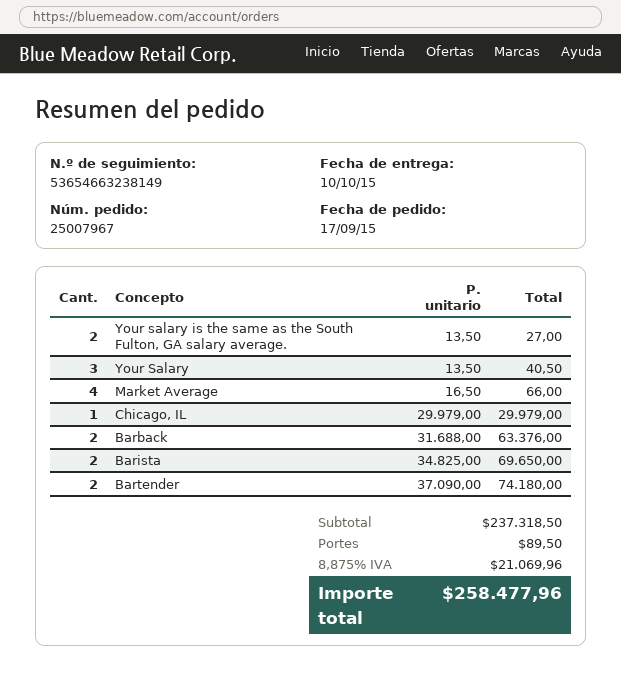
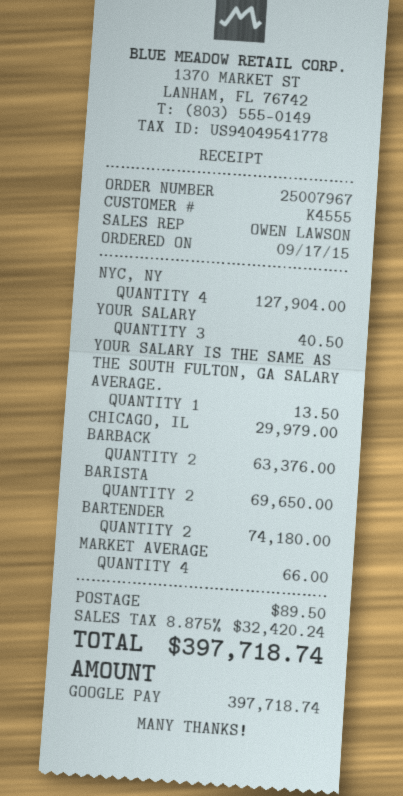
Your salary is the same as the South Fulton, GA salary average.: 2 for 27.00 -> 1 for 13.50
NYC, NY: none -> 4 for 127904.00
tax: 8.875% = 21069.96 -> 8.875% = 32420.24
total: 258477.96 -> 397718.74

